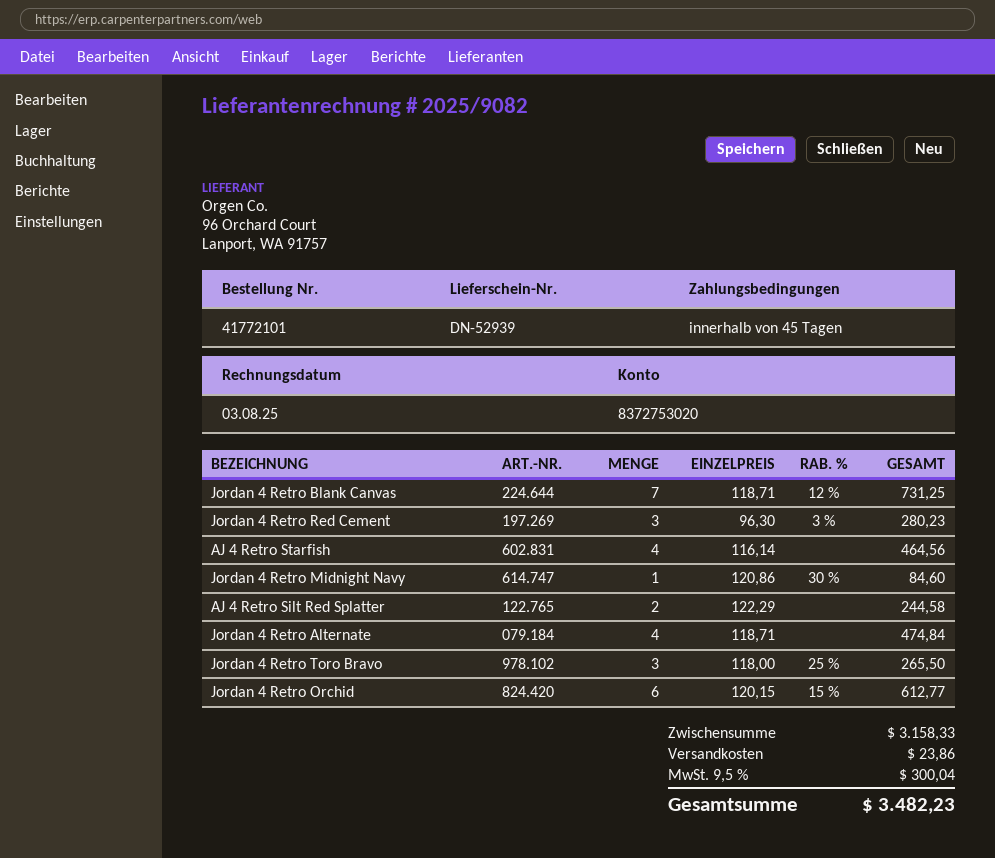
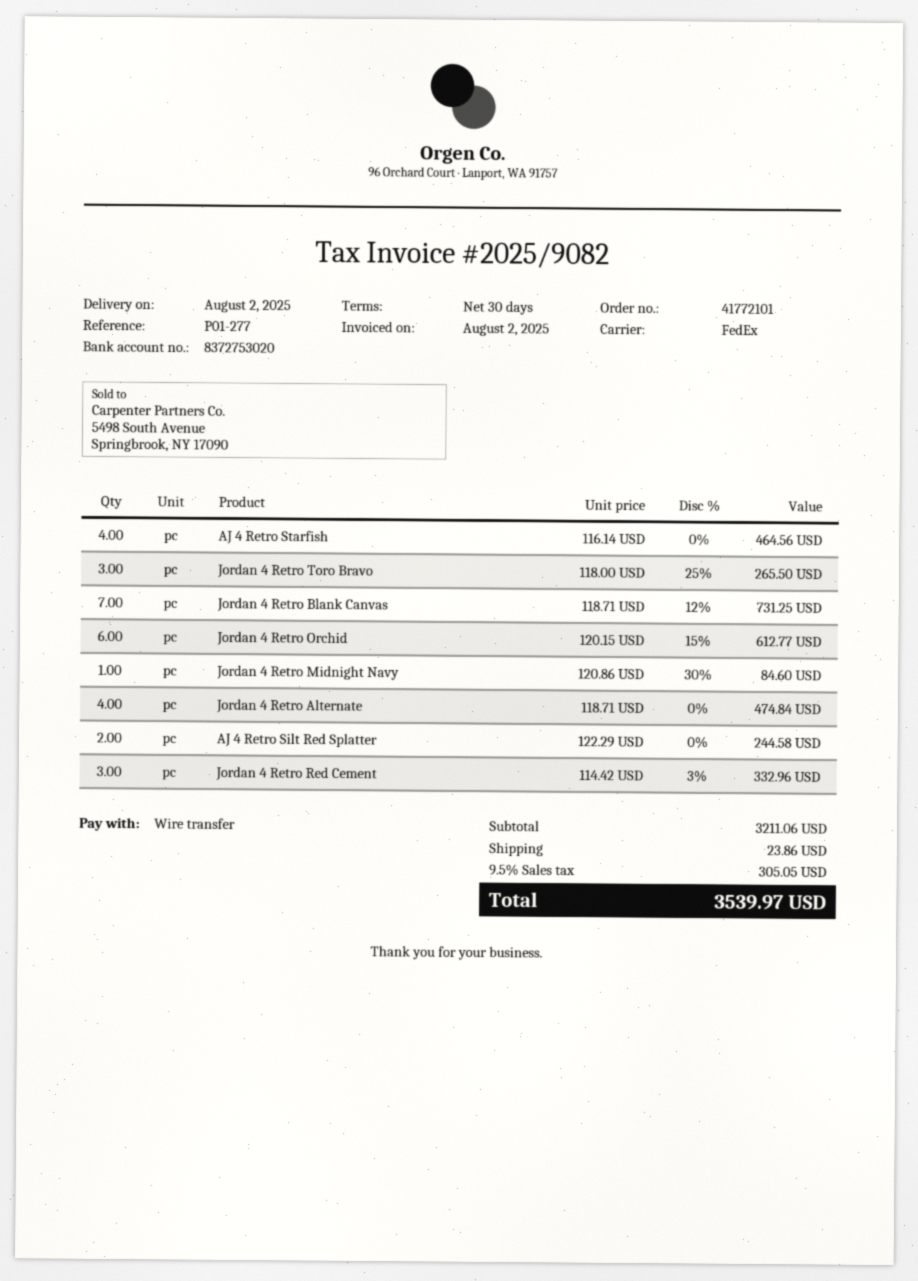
invoice date: 2025-08-03 -> 2025-08-02
payment terms: 45 days -> 30 days
Jordan 4 Retro Red Cement: 3 x 96.30 - 3% = 280.23 -> 3 x 114.42 - 3% = 332.96
subtotal: 3158.33 -> 3211.06
tax: 9.5% = 300.04 -> 9.5% = 305.05
total: 3482.23 -> 3539.97

